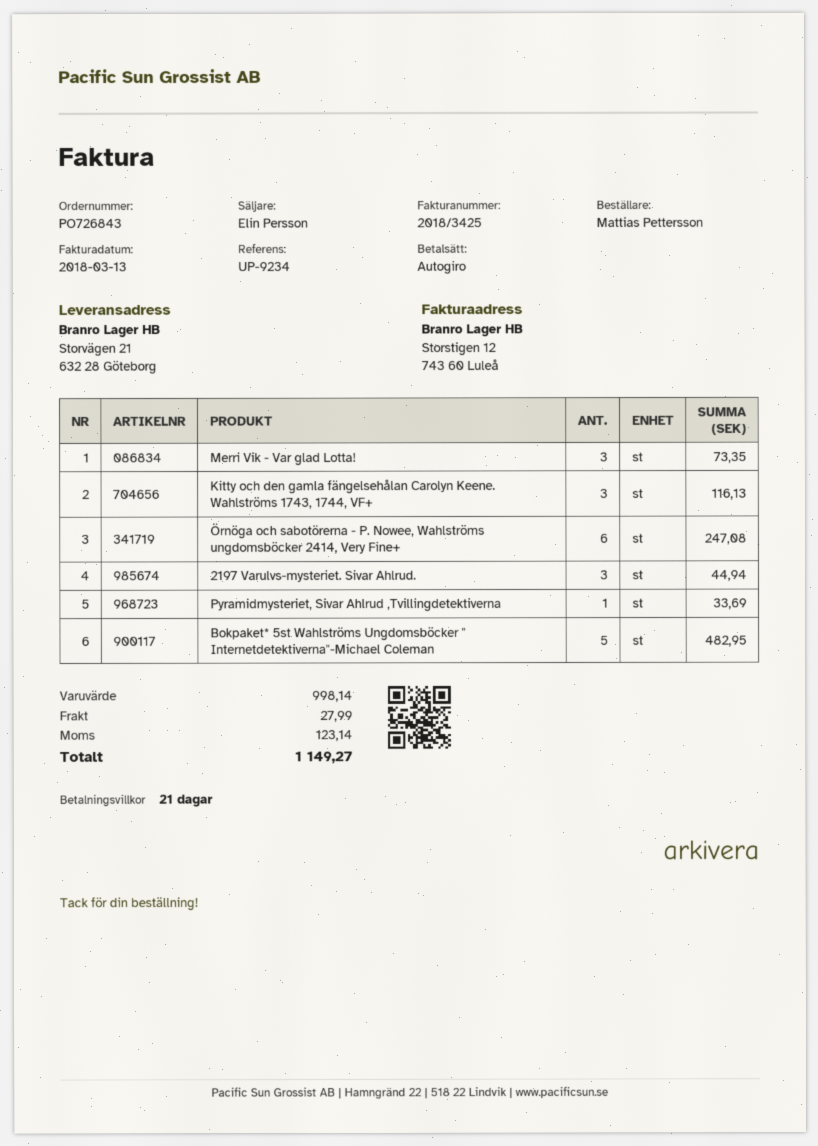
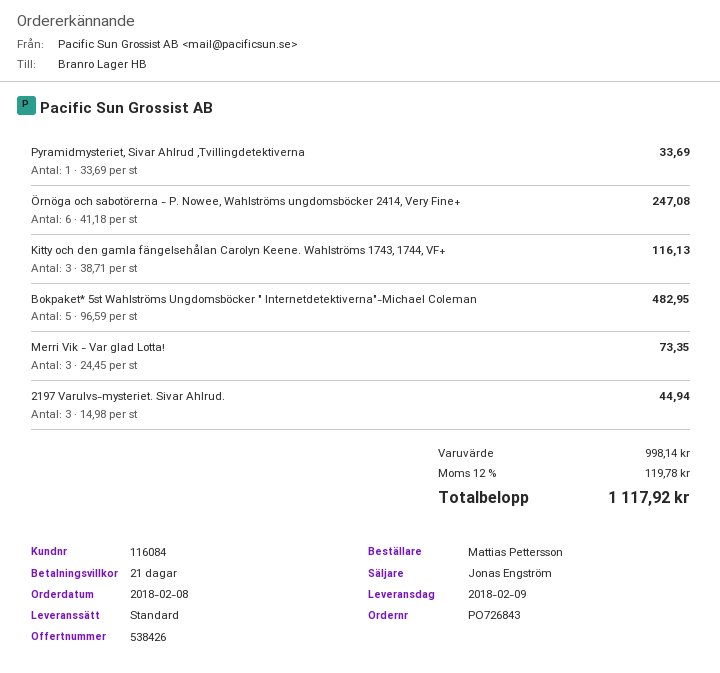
sales rep: Elin Persson -> Jonas Engström
shipping: 27.99 -> none
tax: 123.14 -> 119.78
total: 1149.27 -> 1117.92

